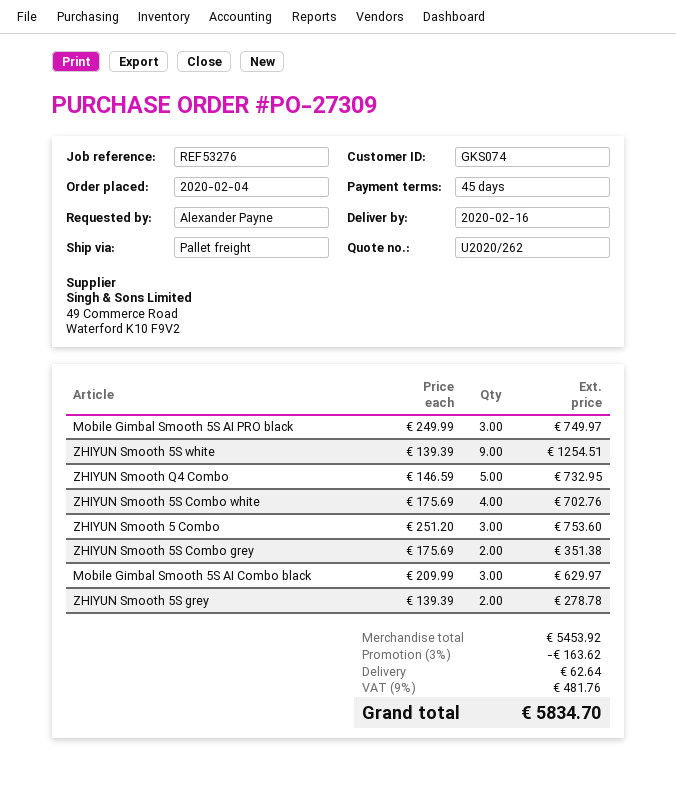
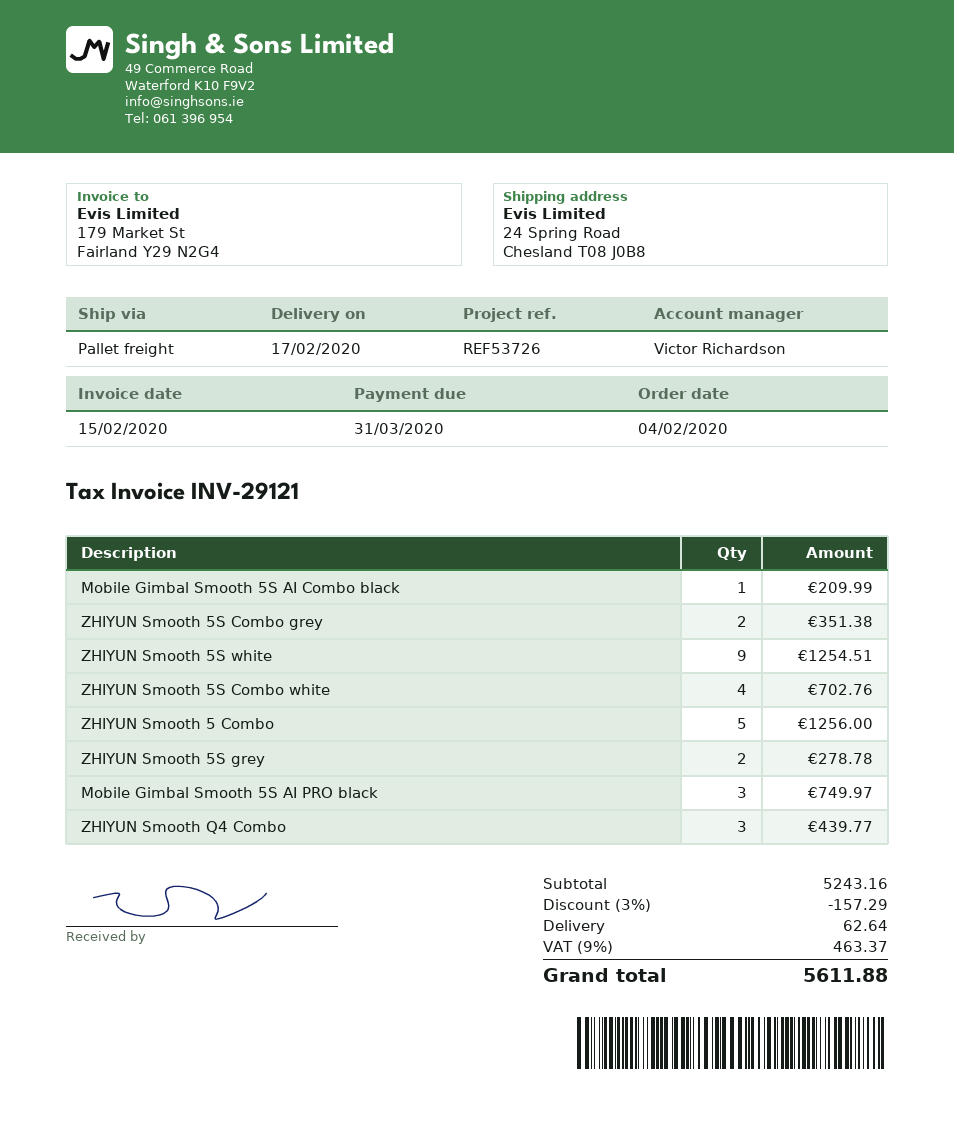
delivery date: 2020-02-16 -> 2020-02-17
reference: REF53276 -> REF53726
ZHIYUN Smooth Q4 Combo: 5 for 732.95 -> 3 for 439.77
ZHIYUN Smooth 5 Combo: 3 for 753.60 -> 5 for 1256.00
Mobile Gimbal Smooth 5S AI Combo black: 3 for 629.97 -> 1 for 209.99
subtotal: 5453.92 -> 5243.16
discount: 3% = 163.62 -> 3% = 157.29
tax: 9% = 481.76 -> 9% = 463.37
total: 5834.70 -> 5611.88

